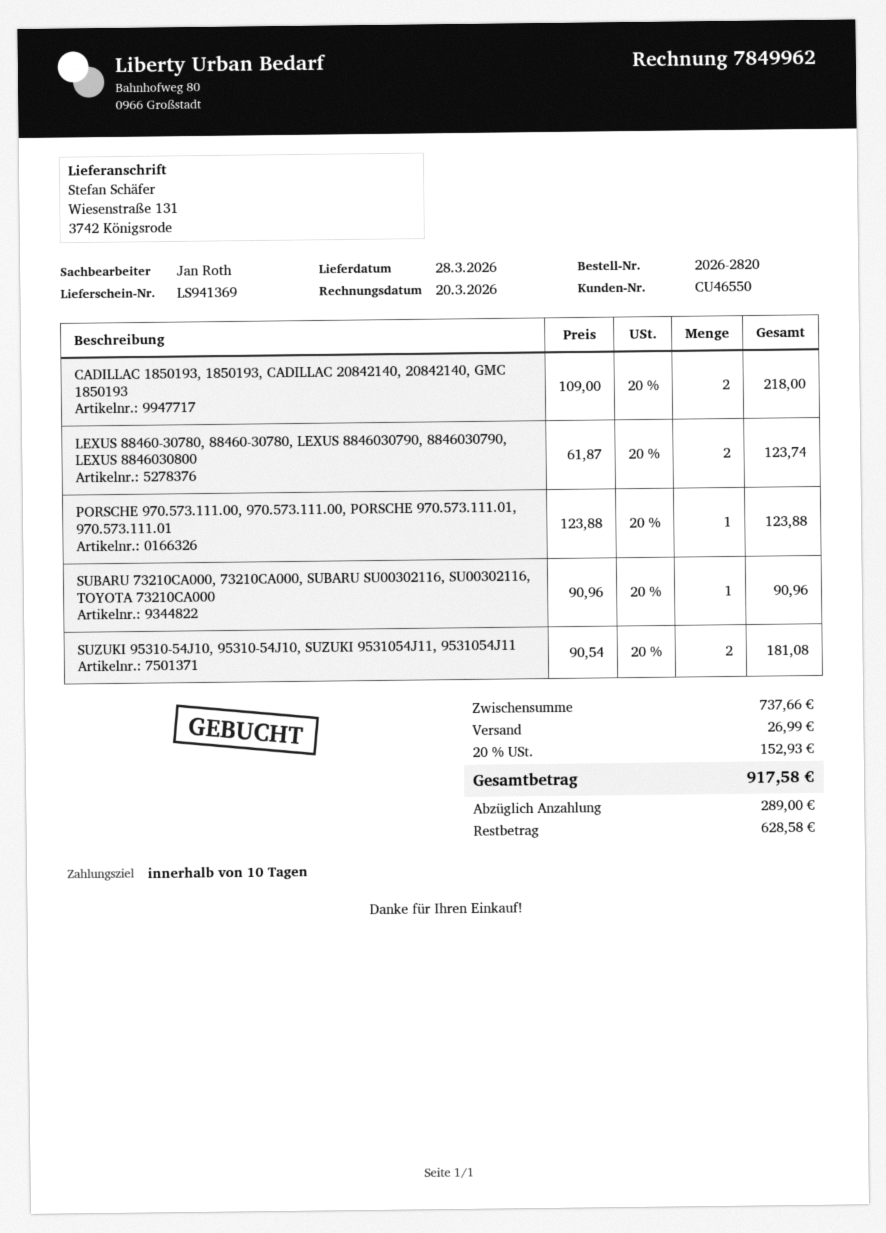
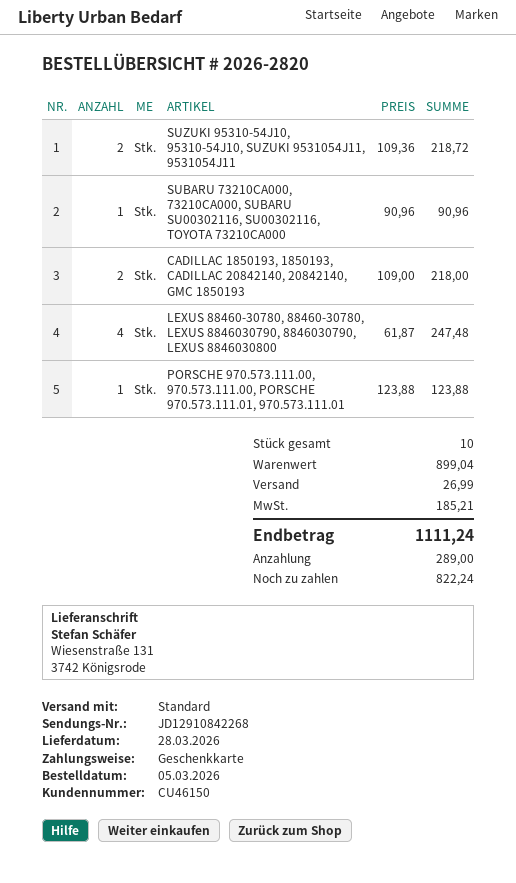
customer number: CU46550 -> CU46150
LEXUS 88460-30780, 88460-30780, LEXUS 8846030790, 8846030790, LEXUS 8846030800: 2 x 61.87 = 123.74 -> 4 x 61.87 = 247.48
SUZUKI 95310-54J10, 95310-54J10, SUZUKI 9531054J11, 9531054J11: 2 x 90.54 = 181.08 -> 2 x 109.36 = 218.72
subtotal: 737.66 -> 899.04
tax: 152.93 -> 185.21
total: 917.58 -> 1111.24
balance: 628.58 -> 822.24

